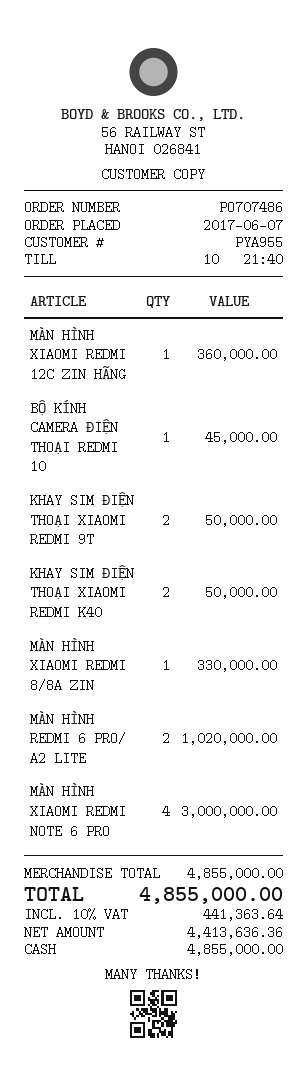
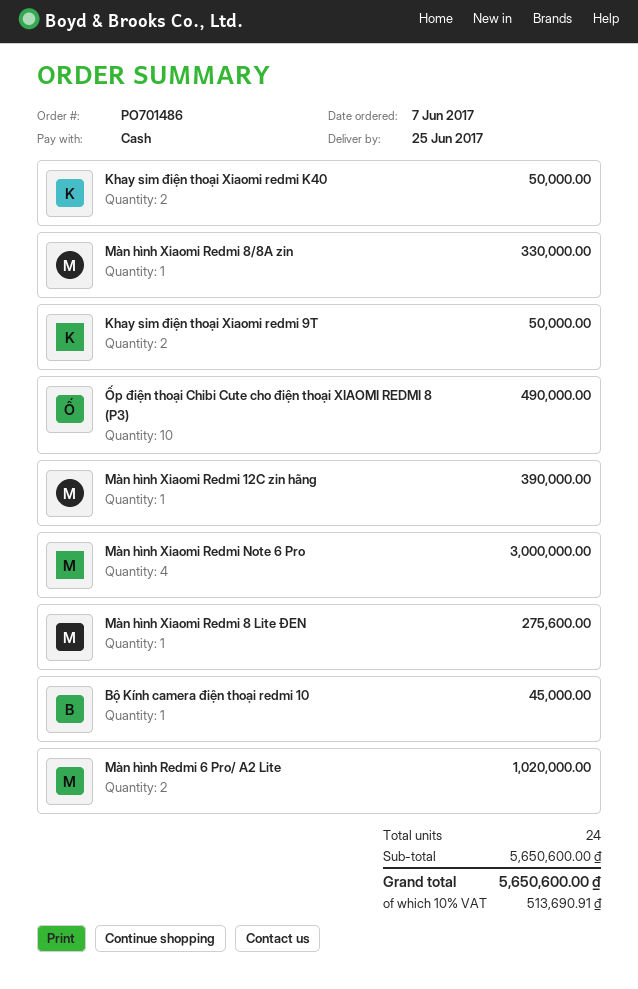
order number: PO707486 -> PO701486
MÀN HÌNH XIAOMI REDMI 12C ZIN HÃNG: 1 for 360000.00 -> 1 for 390000.00
Ốp điện thoại Chibi Cute cho điện thoại XIAOMI REDMI 8 (P3): none -> 10 for 490000.00
Màn hình Xiaomi Redmi 8 Lite ĐEN: none -> 1 for 275600.00
subtotal: 4855000.00 -> 5650600.00
tax: 10% = 441363.64 -> 10% = 513690.91
total: 4855000.00 -> 5650600.00

